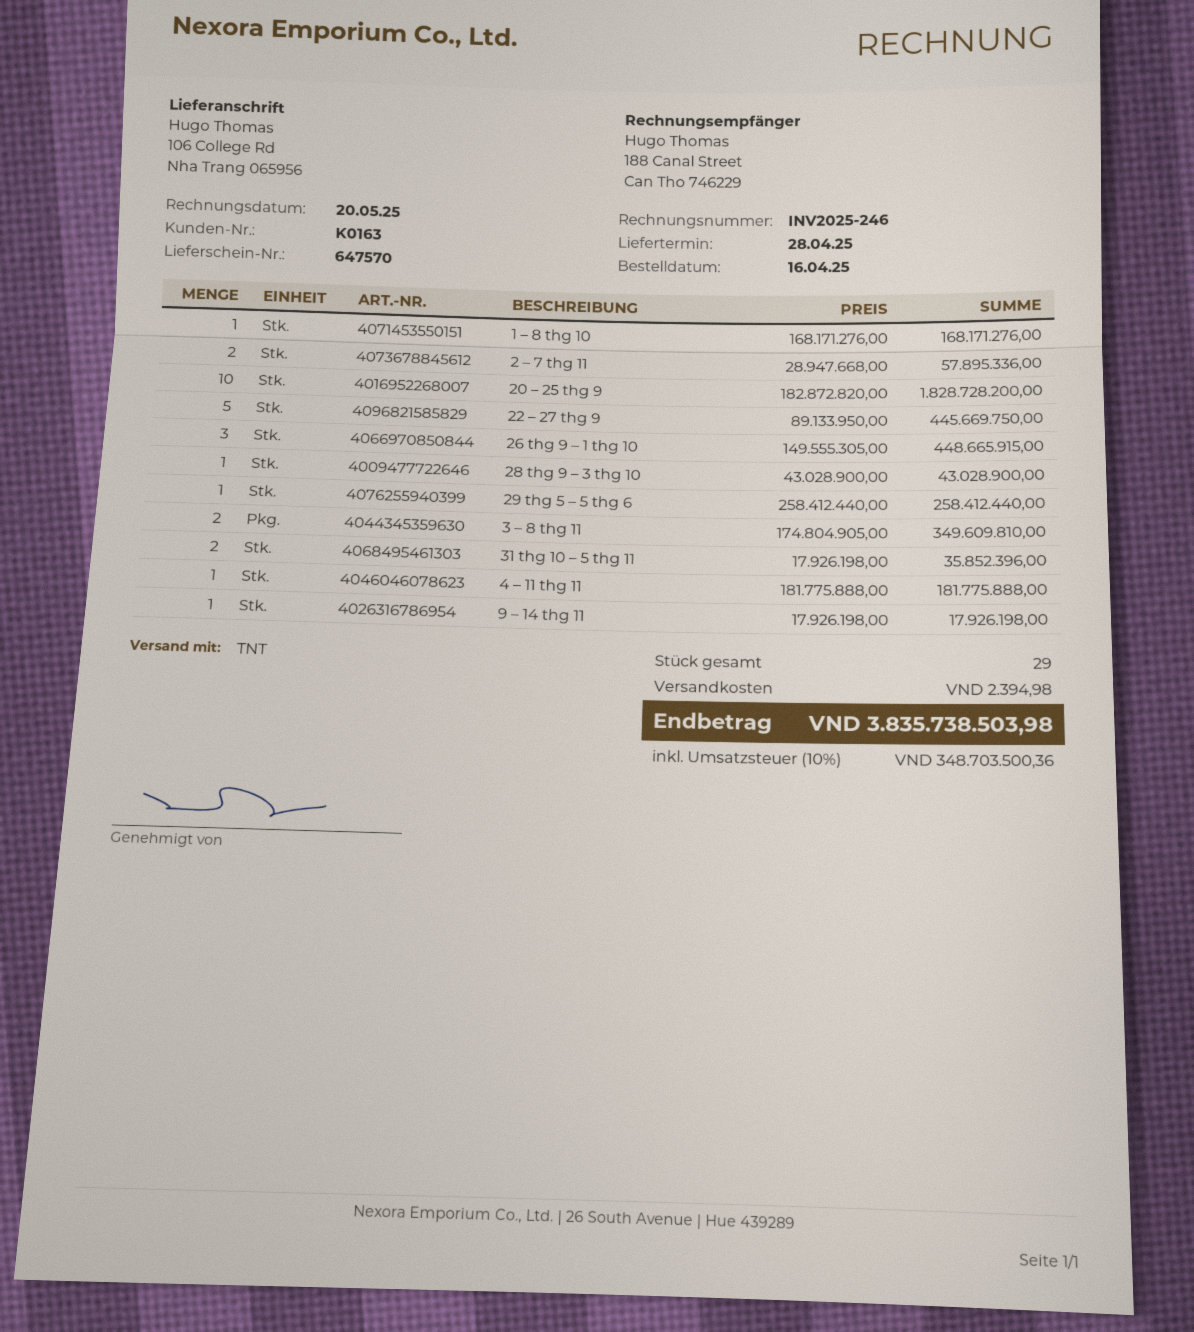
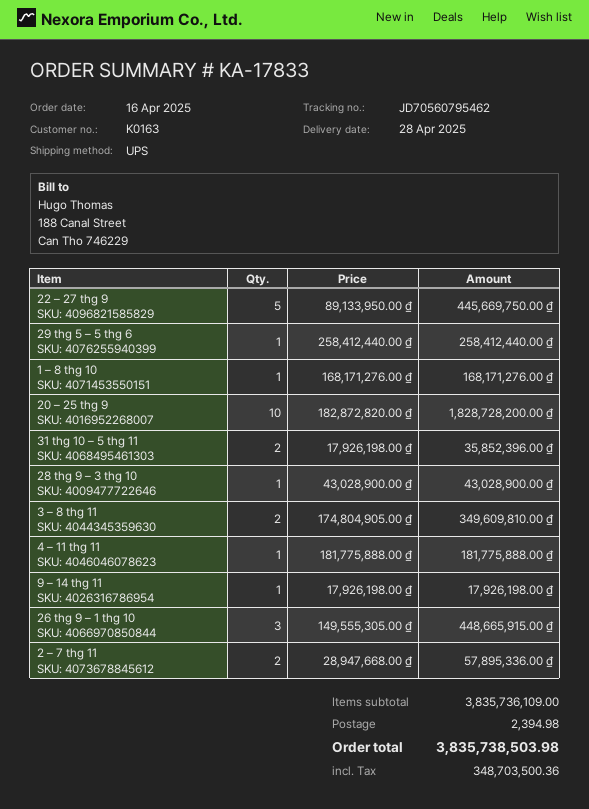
shipping method: TNT -> UPS

